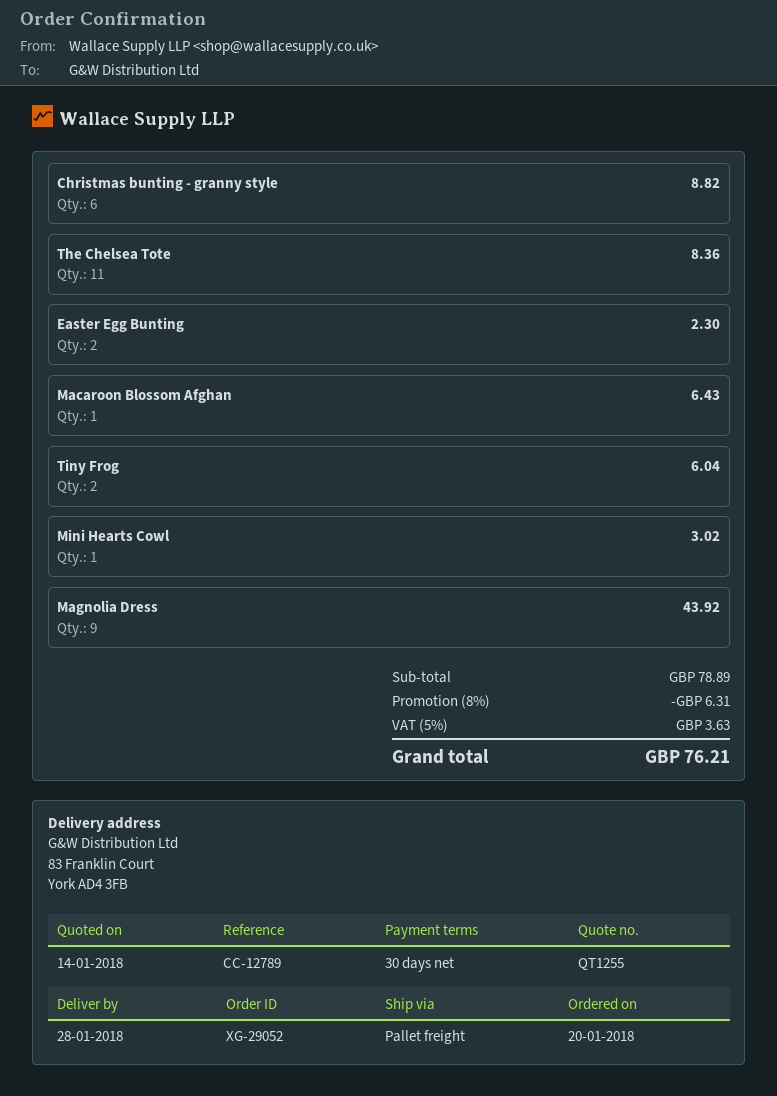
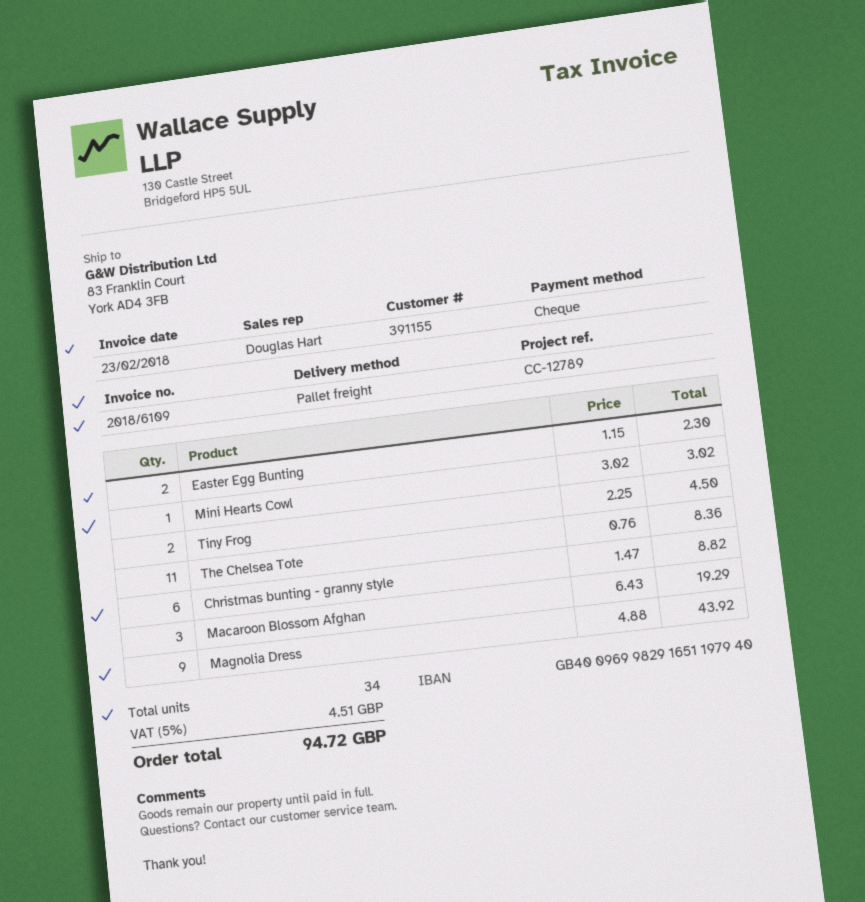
Macaroon Blossom Afghan: 1 for 6.43 -> 3 for 19.29
Tiny Frog: 2 for 6.04 -> 2 for 4.50
discount: 8% = 6.31 -> none
tax: 5% = 3.63 -> 5% = 4.51
total: 76.21 -> 94.72

